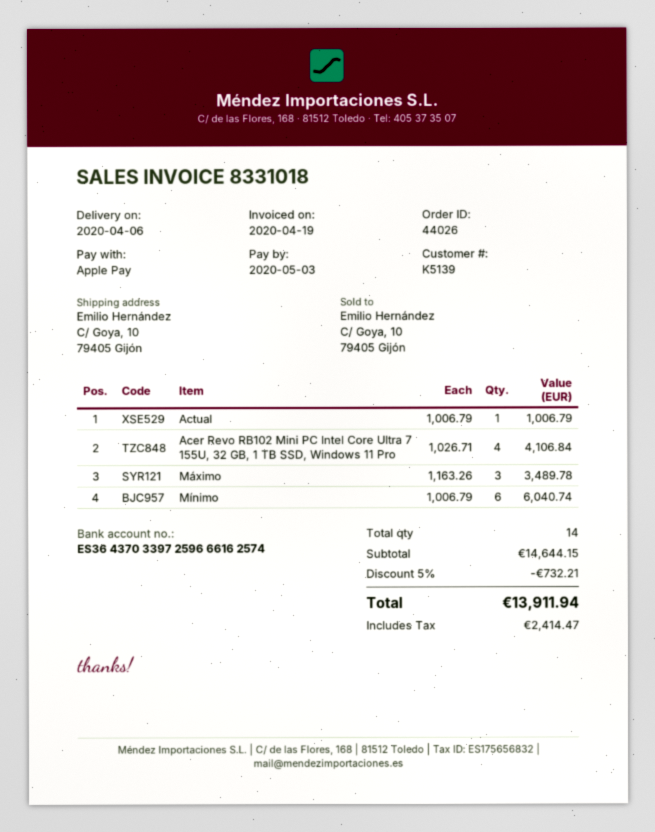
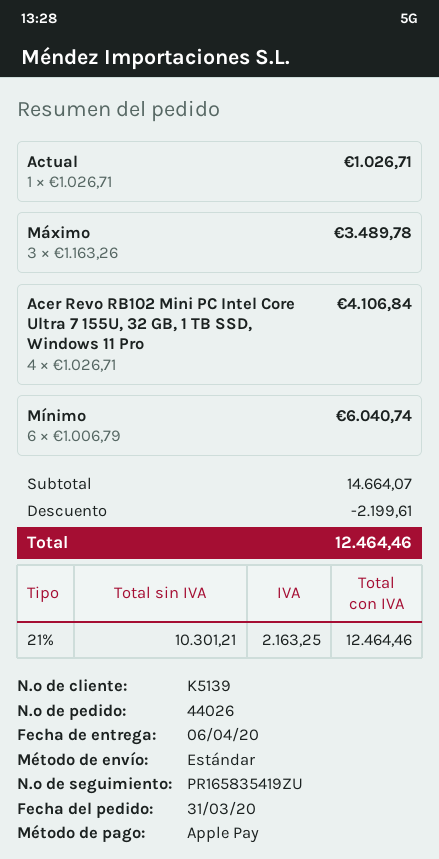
Actual: 1 x 1006.79 = 1006.79 -> 1 x 1026.71 = 1026.71
subtotal: 14644.15 -> 14664.07
discount: 732.21 -> 2199.61
tax: 2414.47 -> 2163.25
total: 13911.94 -> 12464.46

